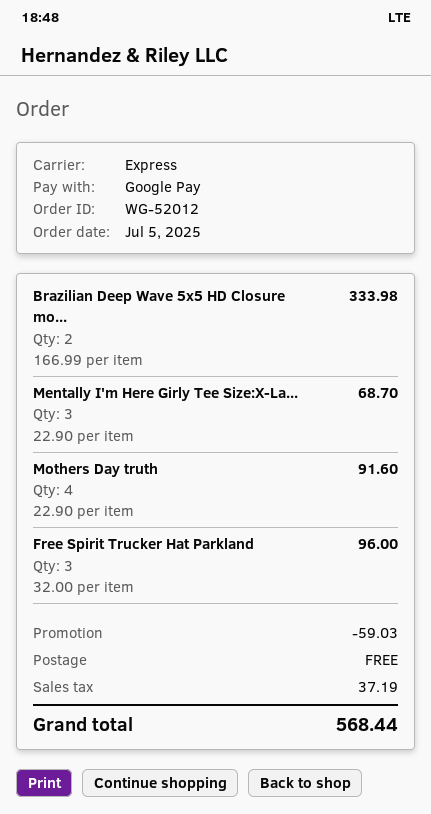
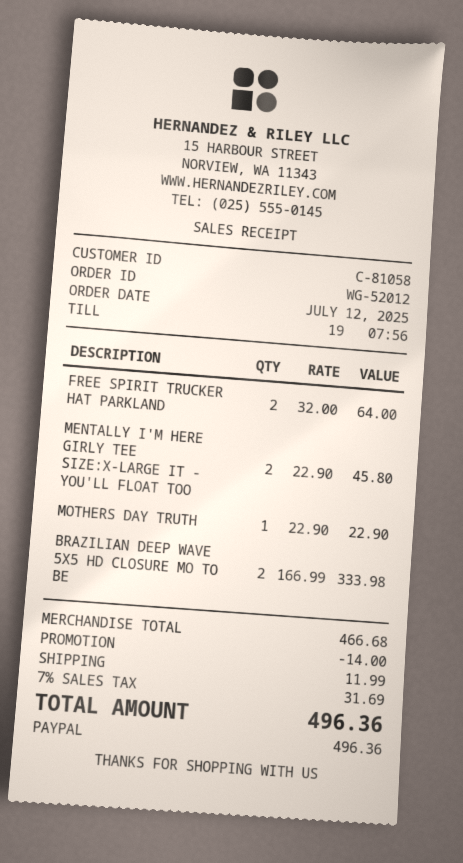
order date: 2025-07-05 -> 2025-07-12
payment method: Google Pay -> PayPal
Mentally I'm Here Girly Tee Size:X-La...: 3 x 22.90 = 68.70 -> 2 x 22.90 = 45.80
Mothers Day truth: 4 x 22.90 = 91.60 -> 1 x 22.90 = 22.90
Free Spirit Trucker Hat Parkland: 3 x 32.00 = 96.00 -> 2 x 32.00 = 64.00
discount: 59.03 -> 14.00
shipping: 0.00 -> 11.99
tax: 37.19 -> 31.69
total: 568.44 -> 496.36

